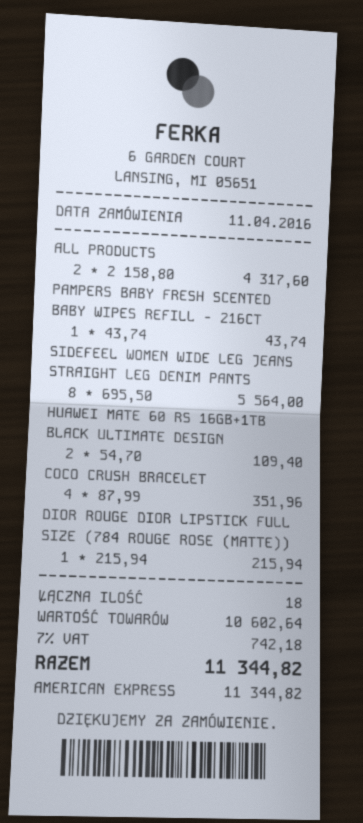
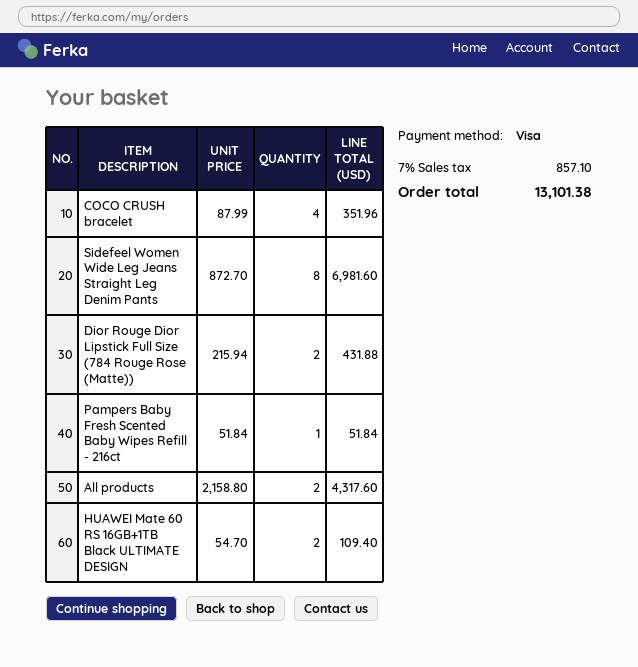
payment method: American Express -> Visa
PAMPERS BABY FRESH SCENTED BABY WIPES REFILL - 216CT: 1 x 43.74 = 43.74 -> 1 x 51.84 = 51.84
SIDEFEEL WOMEN WIDE LEG JEANS STRAIGHT LEG DENIM PANTS: 8 x 695.50 = 5564.00 -> 8 x 872.70 = 6981.60
DIOR ROUGE DIOR LIPSTICK FULL SIZE (784 ROUGE ROSE (MATTE)): 1 x 215.94 = 215.94 -> 2 x 215.94 = 431.88
tax: 7% = 742.18 -> 7% = 857.10
total: 11344.82 -> 13101.38

